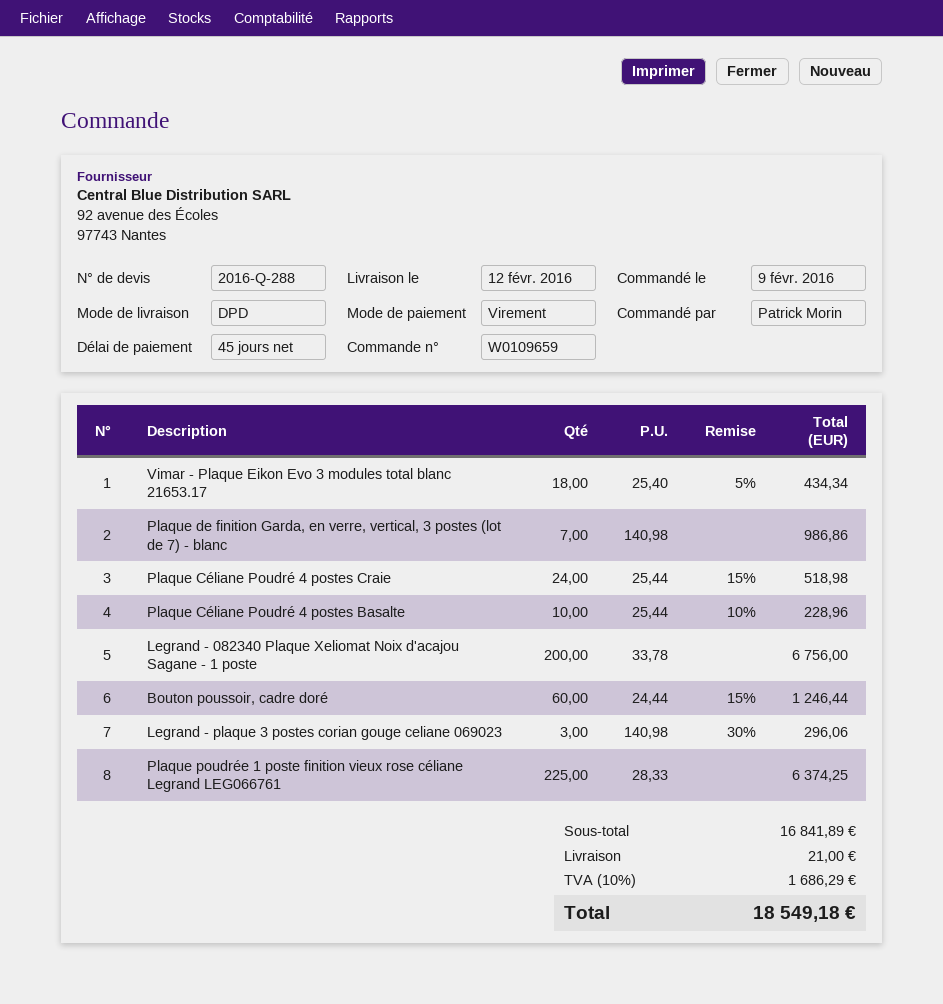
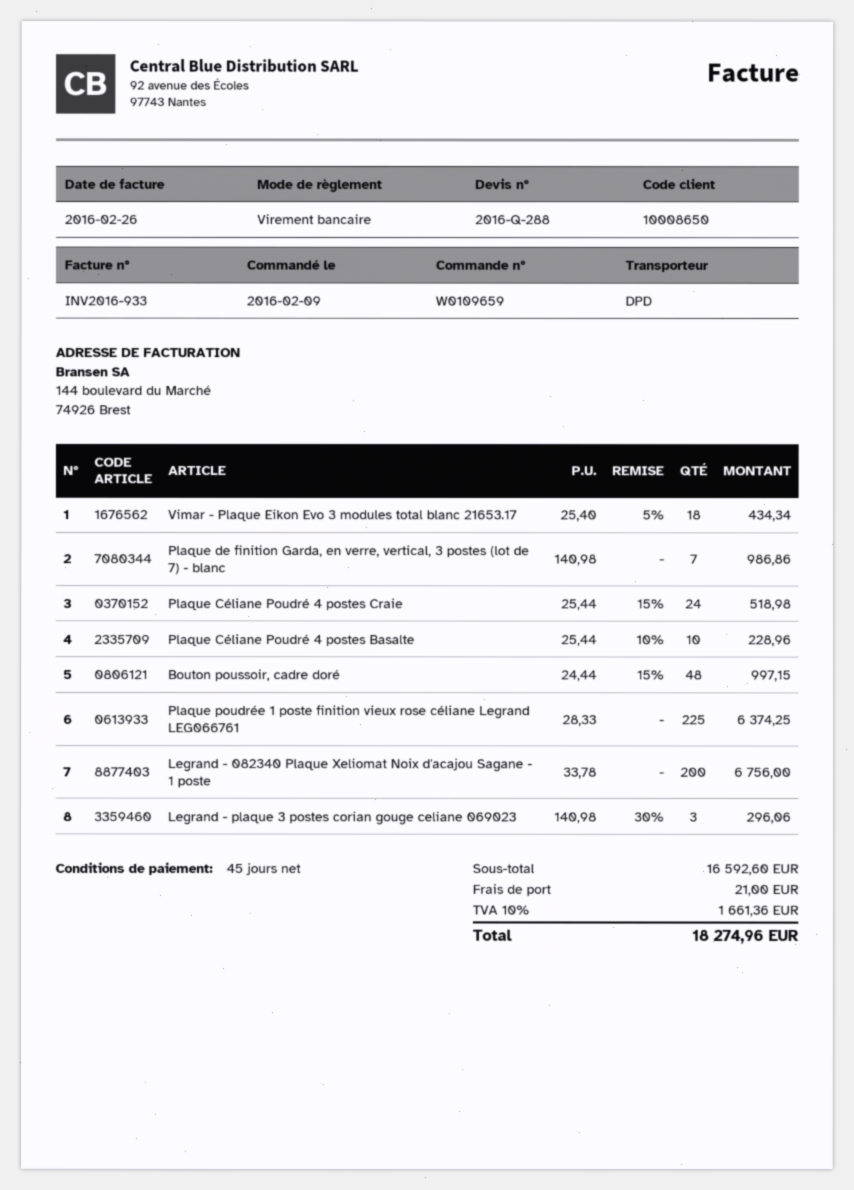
Bouton poussoir, cadre doré: 60 x 24.44 - 15% = 1246.44 -> 48 x 24.44 - 15% = 997.15
subtotal: 16841.89 -> 16592.60
tax: 10% = 1686.29 -> 10% = 1661.36
total: 18549.18 -> 18274.96

